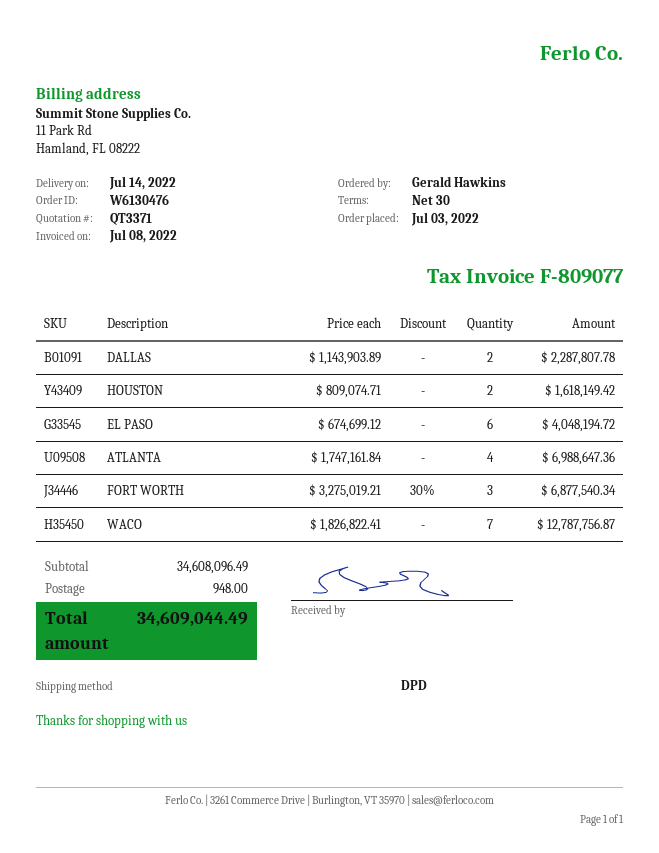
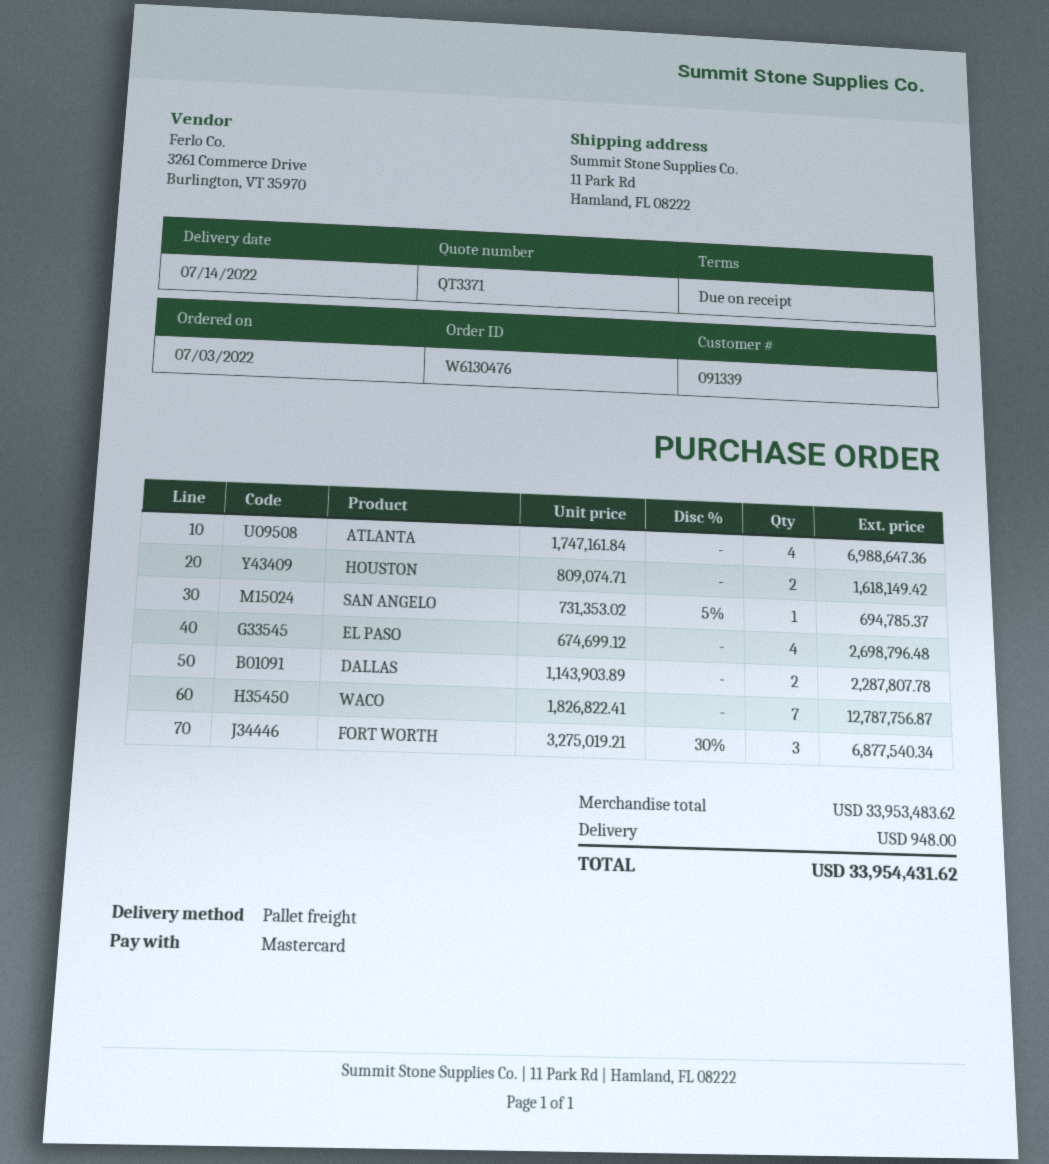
payment terms: 30 days -> on receipt
shipping method: DPD -> pallet freight
EL PASO: 6 x 674699.12 = 4048194.72 -> 4 x 674699.12 = 2698796.48
SAN ANGELO: none -> 1 x 731353.02 - 5% = 694785.37
subtotal: 34608096.49 -> 33953483.62
total: 34609044.49 -> 33954431.62

